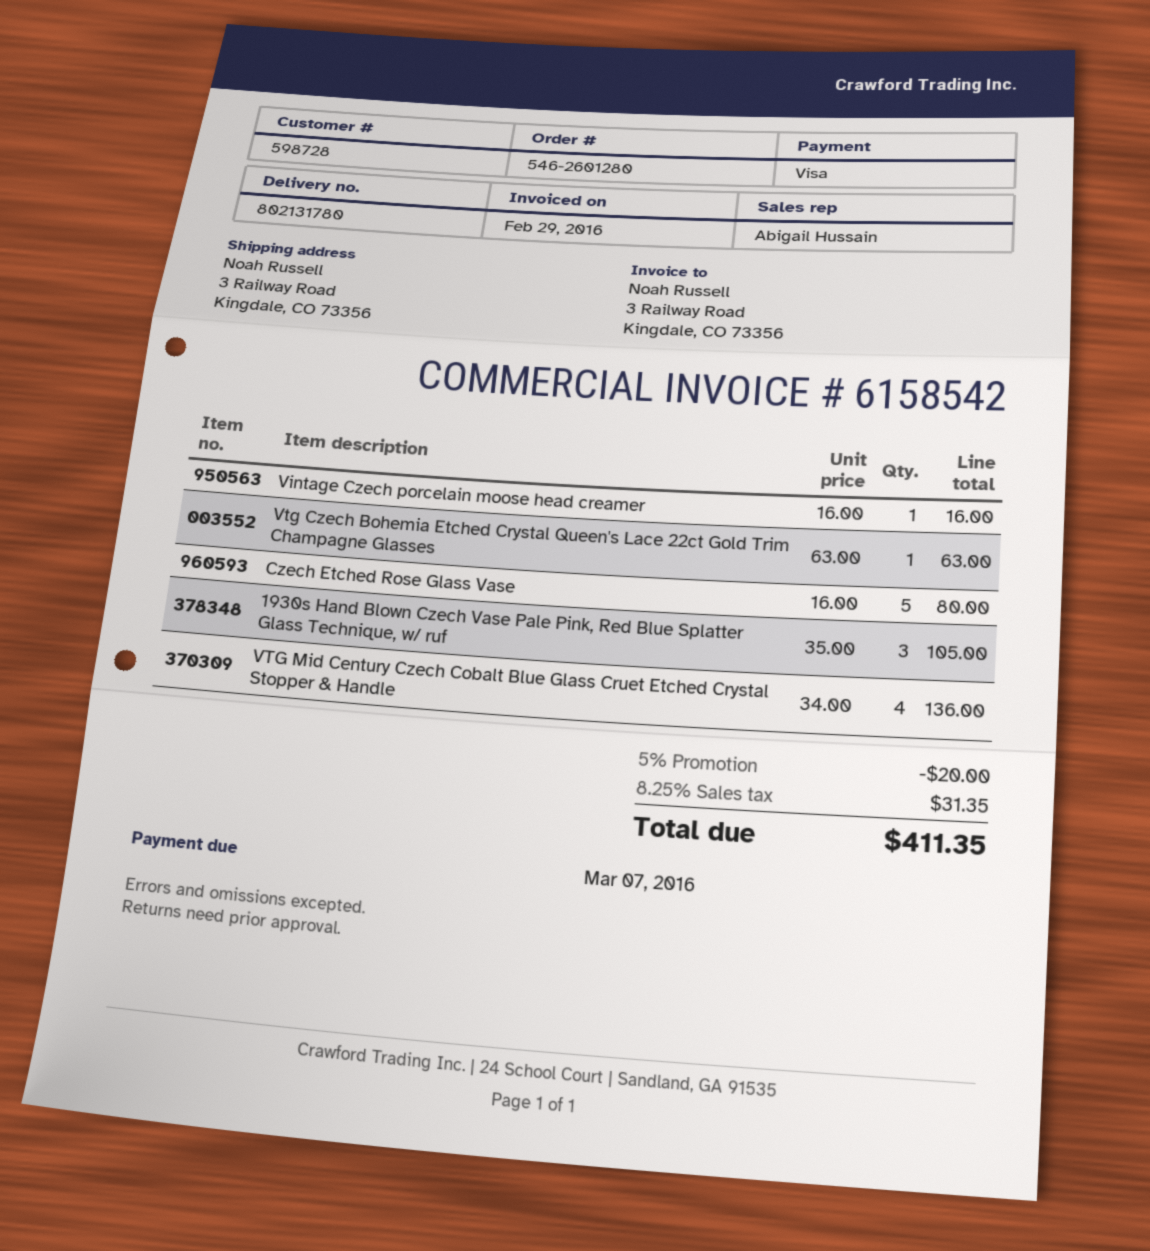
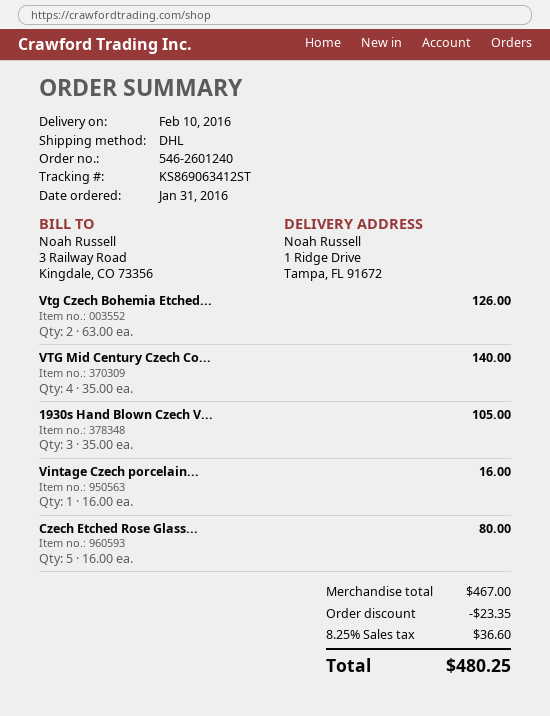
order number: 546-2601280 -> 546-2601240
ship to: 3 Railway Road, Kingdale, CO 73356 -> 1 Ridge Drive, Tampa, FL 91672
Vtg Czech Bohemia Etched Crystal Queen's Lace 22ct Gold Trim Champagne Glasses: 1 x 63.00 = 63.00 -> 2 x 63.00 = 126.00
VTG Mid Century Czech Cobalt Blue Glass Cruet Etched Crystal Stopper & Handle: 4 x 34.00 = 136.00 -> 4 x 35.00 = 140.00
discount: 20.00 -> 23.35
tax: 8.25% = 31.35 -> 8.25% = 36.60
total: 411.35 -> 480.25

